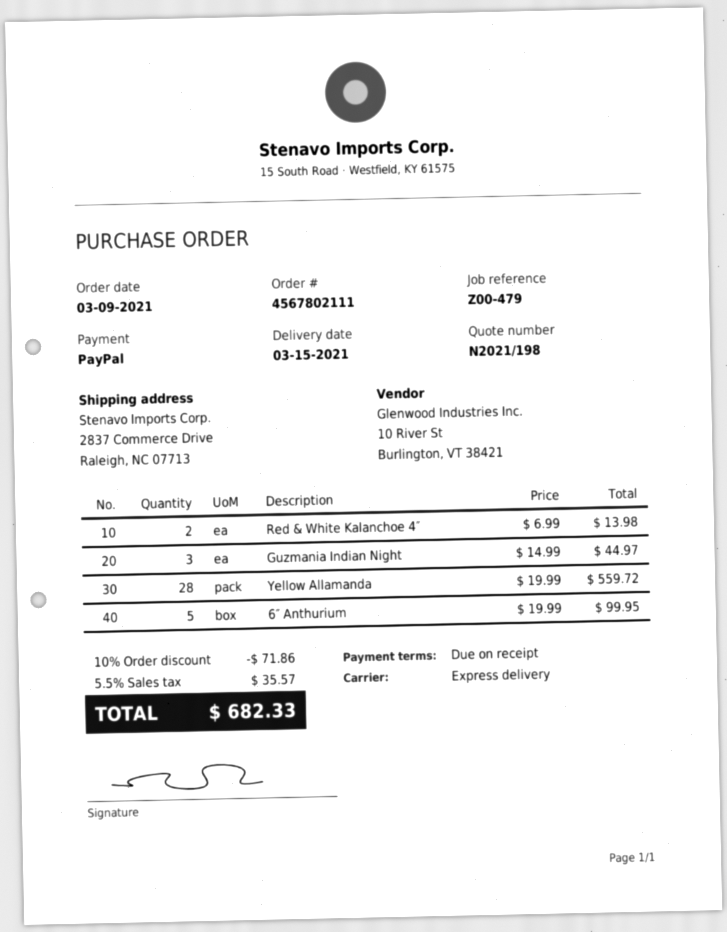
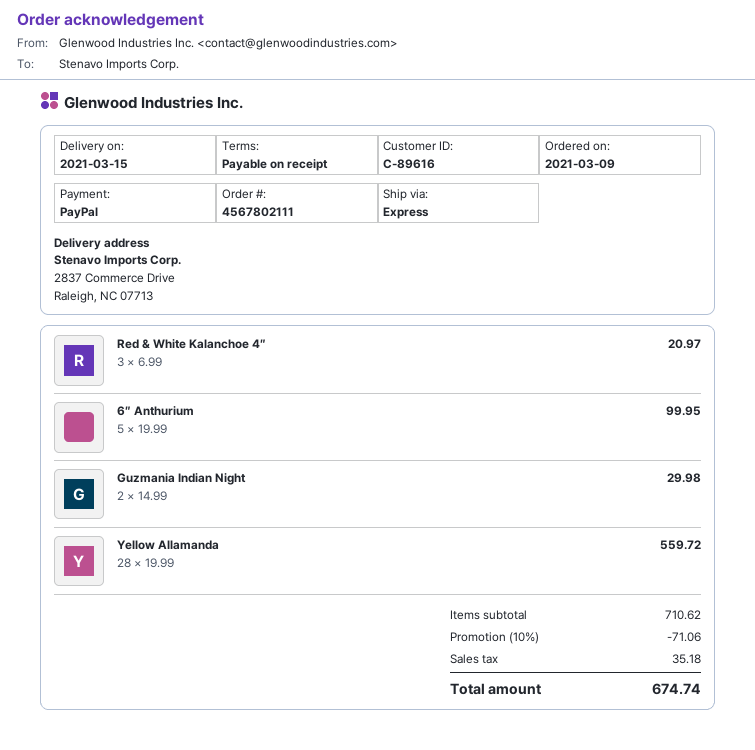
Red & White Kalanchoe 4″: 2 x 6.99 = 13.98 -> 3 x 6.99 = 20.97
Guzmania Indian Night: 3 x 14.99 = 44.97 -> 2 x 14.99 = 29.98
discount: 10% = 71.86 -> 10% = 71.06
tax: 35.57 -> 35.18
total: 682.33 -> 674.74

